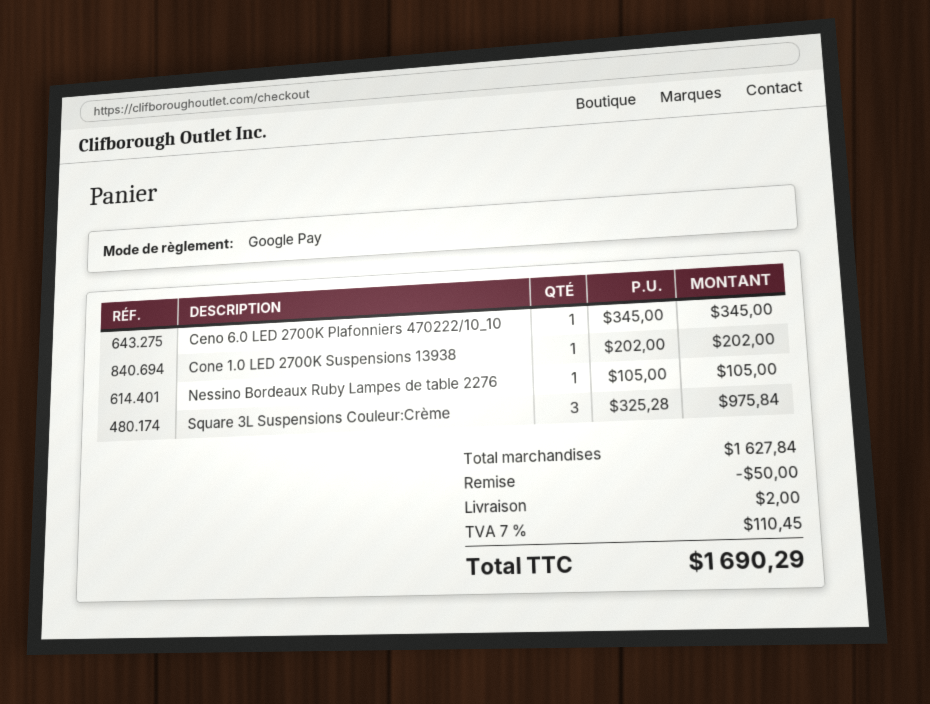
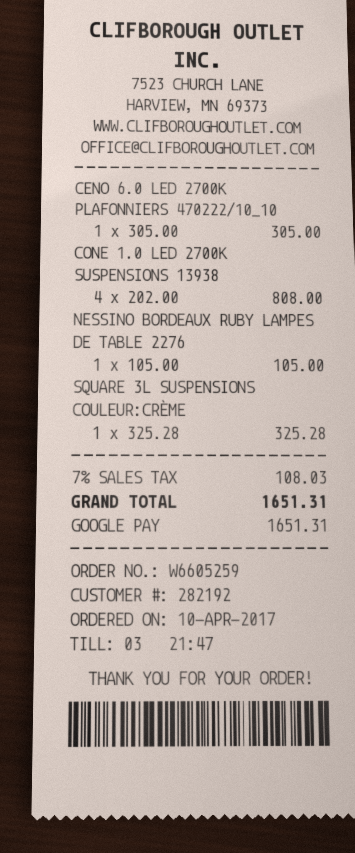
Ceno 6.0 LED 2700K Plafonniers 470222/10_10: 1 x 345.00 = 345.00 -> 1 x 305.00 = 305.00
Cone 1.0 LED 2700K Suspensions 13938: 1 x 202.00 = 202.00 -> 4 x 202.00 = 808.00
Square 3L Suspensions Couleur:Crème: 3 x 325.28 = 975.84 -> 1 x 325.28 = 325.28
discount: 50.00 -> none
shipping: 2.00 -> none
tax: 7% = 110.45 -> 7% = 108.03
total: 1690.29 -> 1651.31

